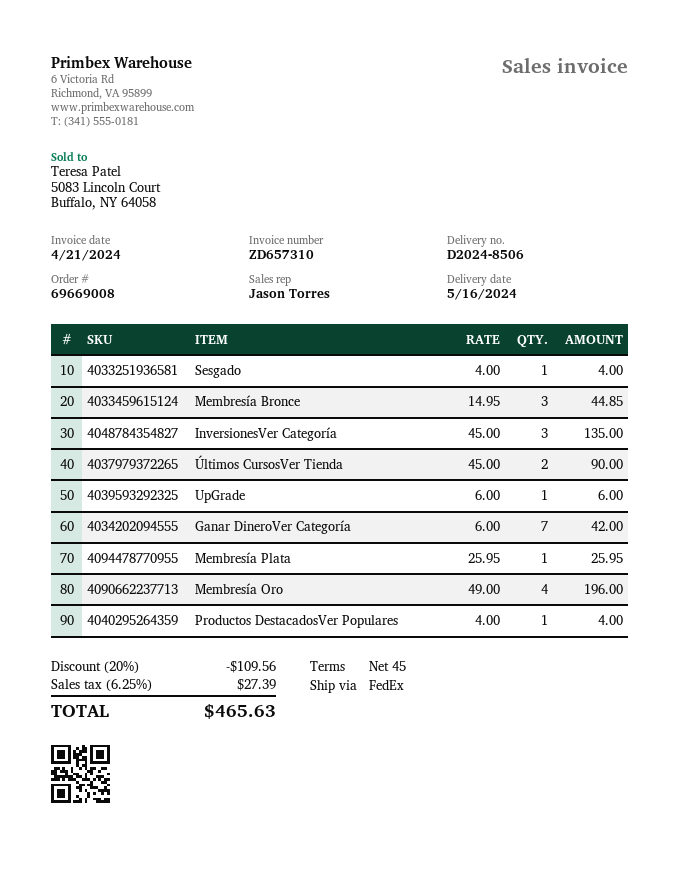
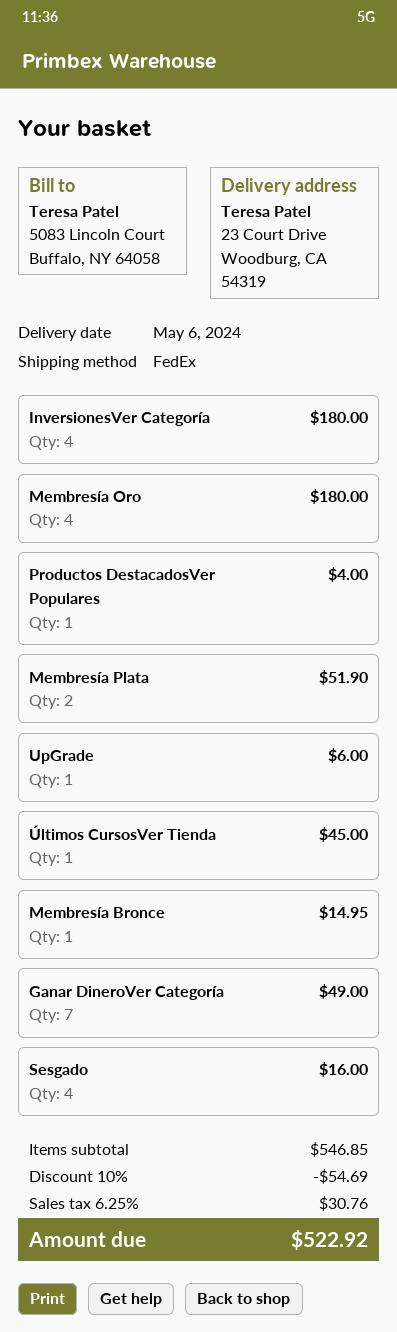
delivery date: 2024-05-16 -> 2024-05-06
Sesgado: 1 for 4.00 -> 4 for 16.00
Membresía Bronce: 3 for 44.85 -> 1 for 14.95
InversionesVer Categoría: 3 for 135.00 -> 4 for 180.00
Últimos CursosVer Tienda: 2 for 90.00 -> 1 for 45.00
Ganar DineroVer Categoría: 7 for 42.00 -> 7 for 49.00
Membresía Plata: 1 for 25.95 -> 2 for 51.90
Membresía Oro: 4 for 196.00 -> 4 for 180.00
discount: 20% = 109.56 -> 10% = 54.69
tax: 6.25% = 27.39 -> 6.25% = 30.76
total: 465.63 -> 522.92

